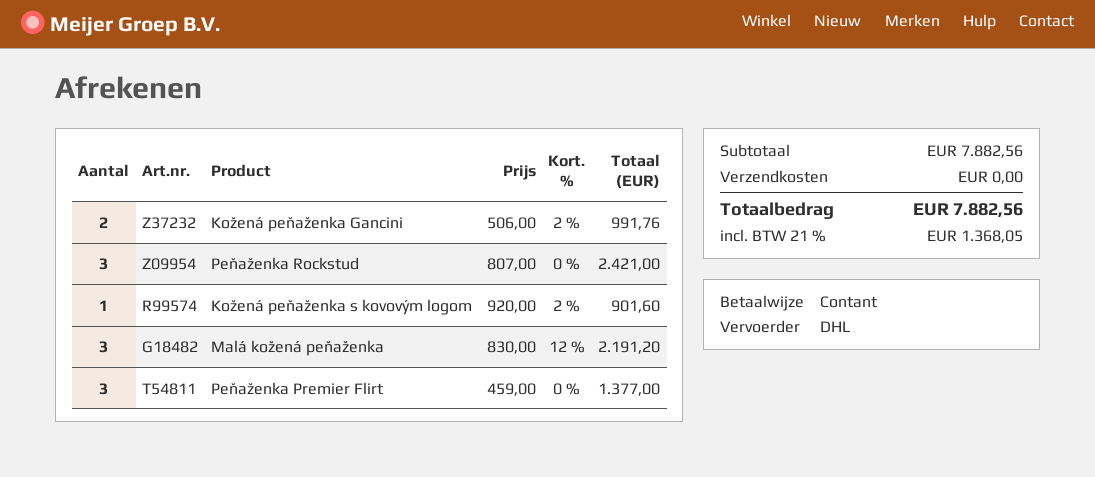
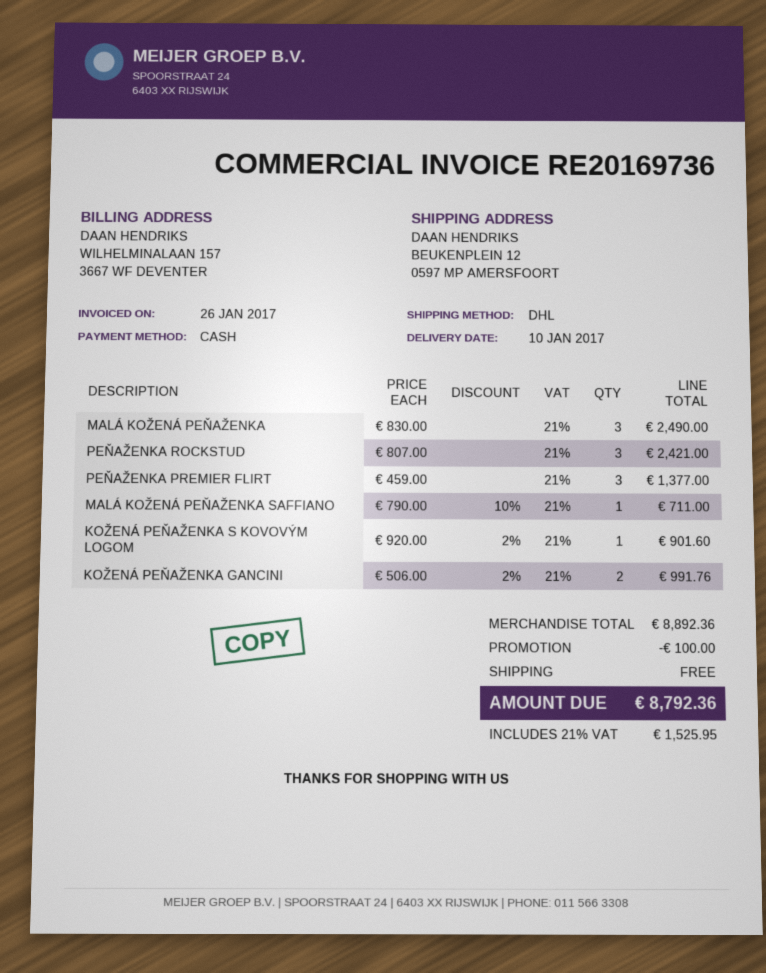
Malá kožená peňaženka: 3 x 830.00 - 12% = 2191.20 -> 3 x 830.00 = 2490.00
MALÁ KOŽENÁ PEŇAŽENKA SAFFIANO: none -> 1 x 790.00 - 10% = 711.00
subtotal: 7882.56 -> 8892.36
discount: none -> 100.00
tax: 21% = 1368.05 -> 21% = 1525.95
total: 7882.56 -> 8792.36

